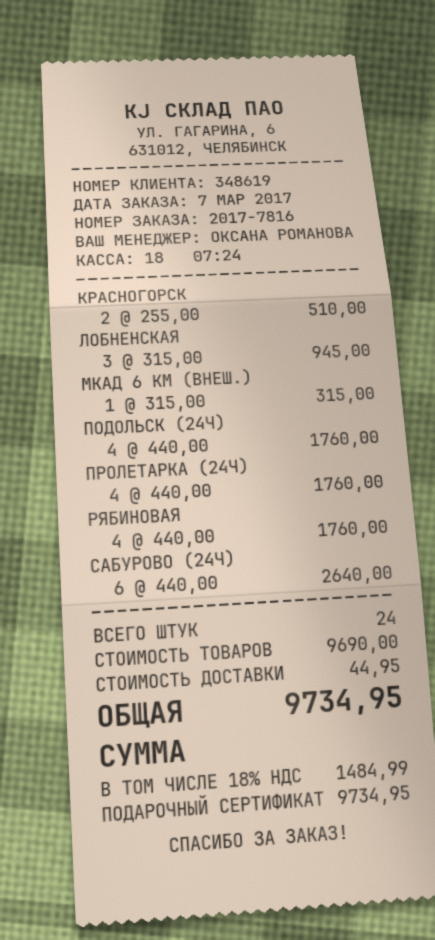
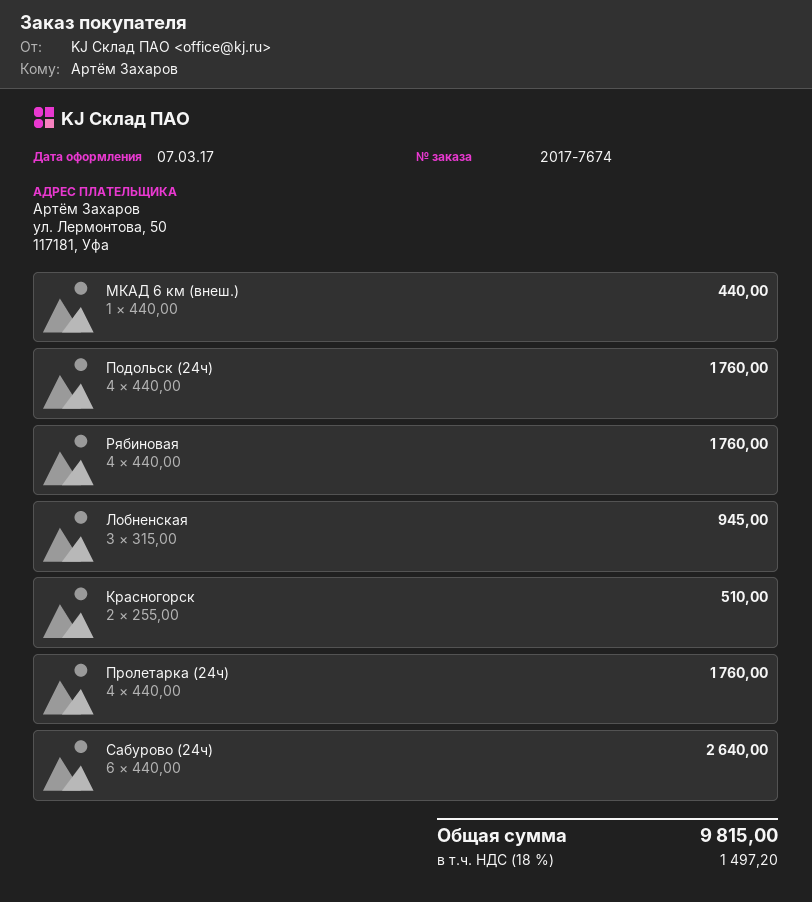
order number: 2017-7816 -> 2017-7674
МКАД 6 КМ (ВНЕШ.): 1 x 315.00 = 315.00 -> 1 x 440.00 = 440.00
shipping: 44.95 -> none
tax: 18% = 1484.99 -> 18% = 1497.20
total: 9734.95 -> 9815.00

